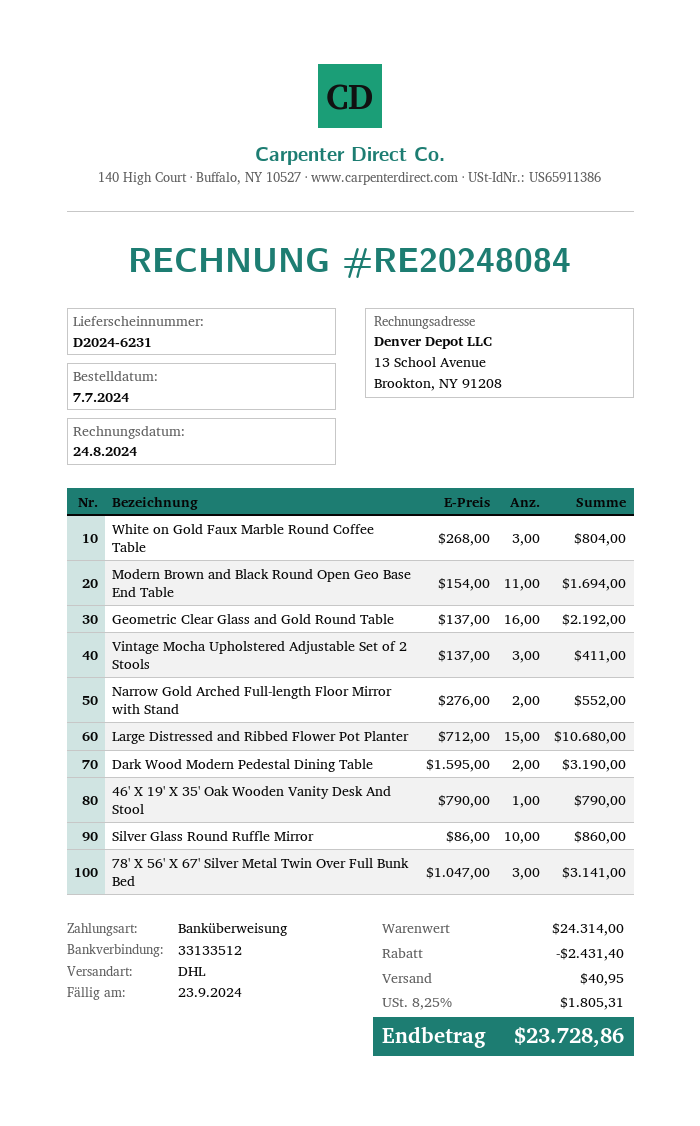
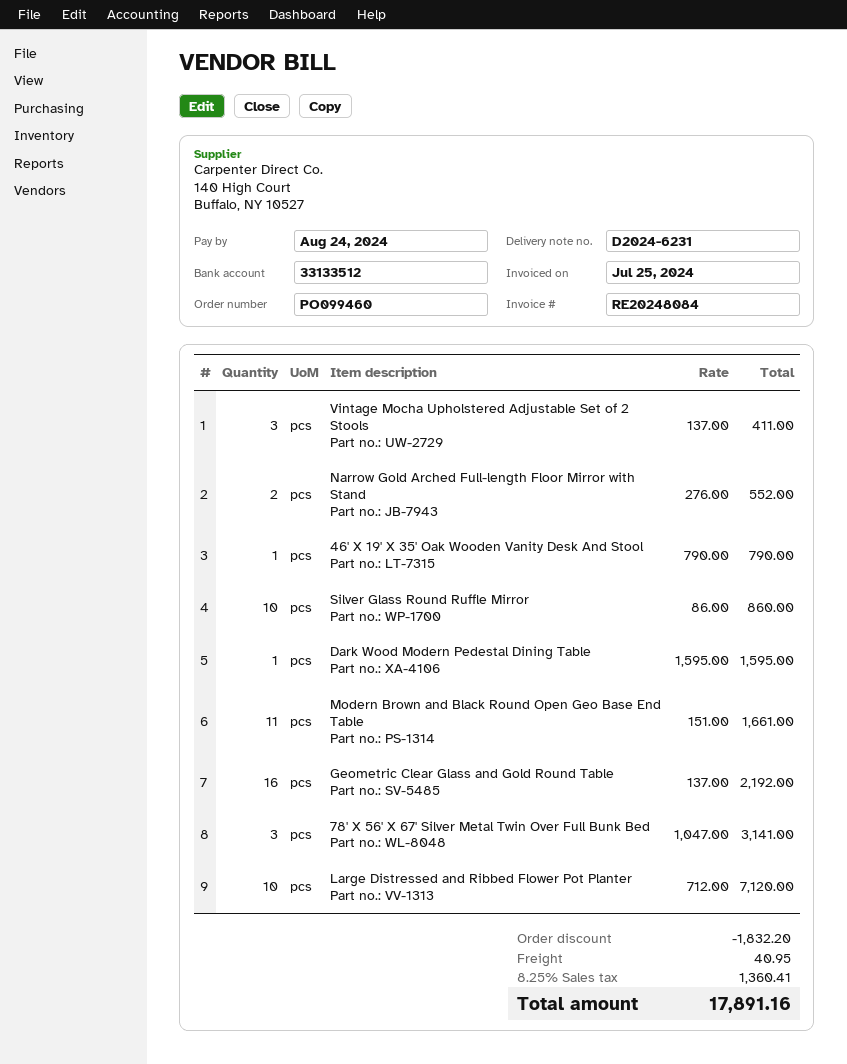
invoice date: 2024-08-24 -> 2024-07-25
due date: 2024-09-23 -> 2024-08-24
White on Gold Faux Marble Round Coffee Table: 3 x 268.00 = 804.00 -> none
Modern Brown and Black Round Open Geo Base End Table: 11 x 154.00 = 1694.00 -> 11 x 151.00 = 1661.00
Large Distressed and Ribbed Flower Pot Planter: 15 x 712.00 = 10680.00 -> 10 x 712.00 = 7120.00
Dark Wood Modern Pedestal Dining Table: 2 x 1595.00 = 3190.00 -> 1 x 1595.00 = 1595.00
discount: 2431.40 -> 1832.20
tax: 8.25% = 1805.31 -> 8.25% = 1360.41
total: 23728.86 -> 17891.16

